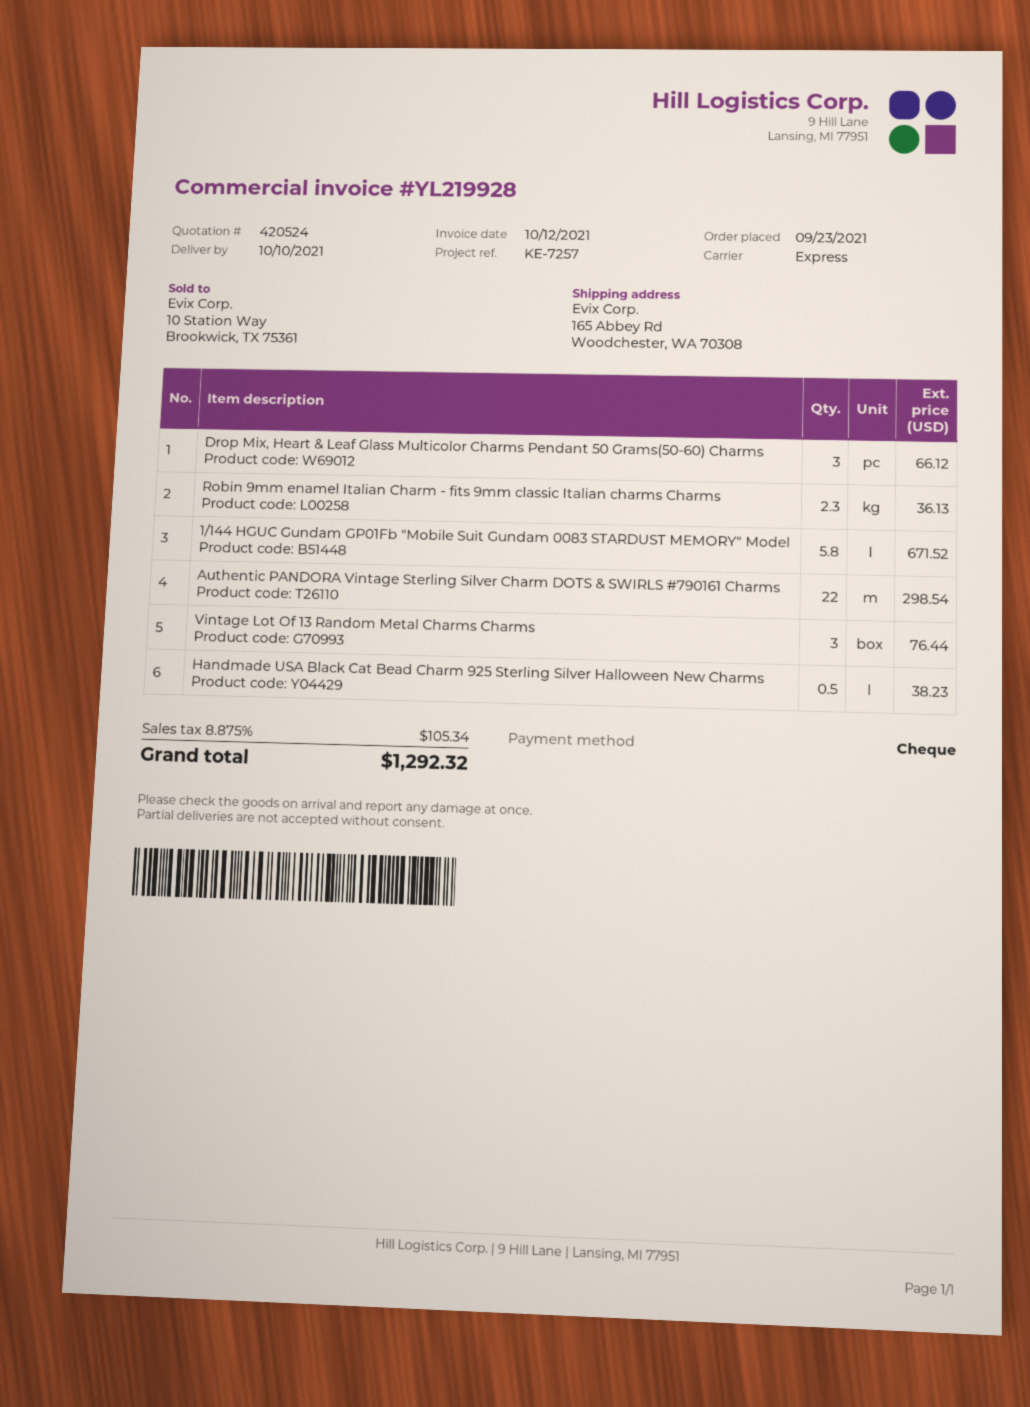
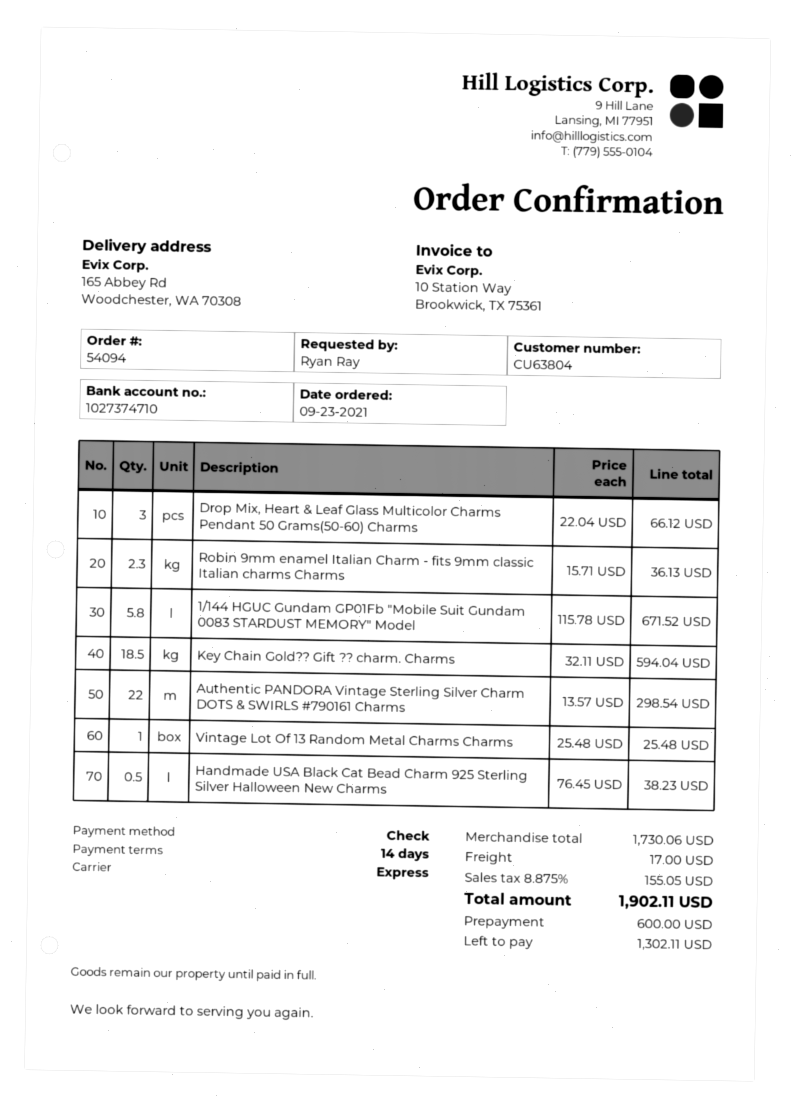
Vintage Lot Of 13 Random Metal Charms Charms: 3 for 76.44 -> 1 for 25.48
Key Chain Gold?? Gift ?? charm. Charms: none -> 18.5 for 594.04
shipping: none -> 17.00
tax: 8.875% = 105.34 -> 8.875% = 155.05
total: 1292.32 -> 1902.11

